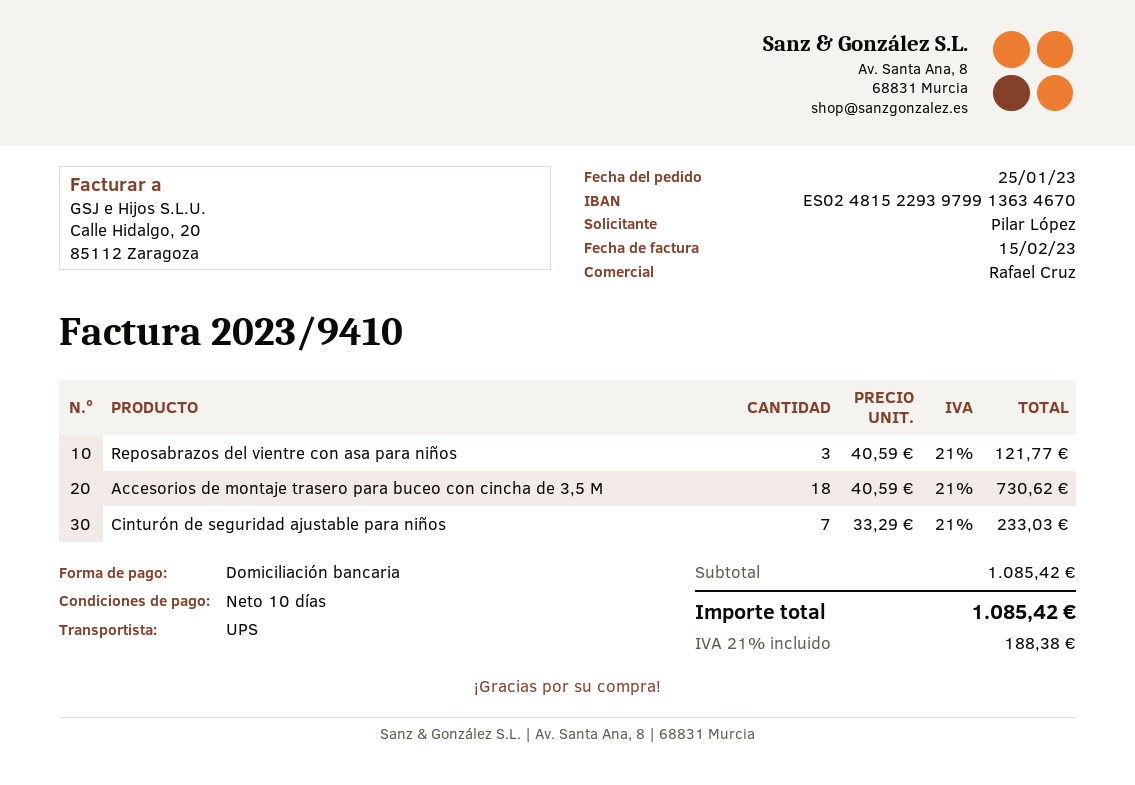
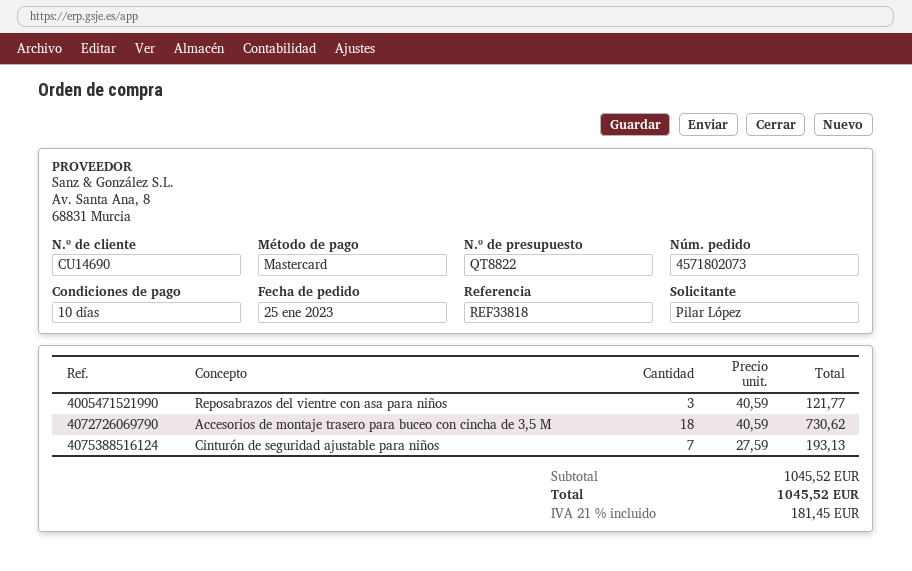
payment method: direct debit -> Mastercard
Cinturón de seguridad ajustable para niños: 7 x 33.29 = 233.03 -> 7 x 27.59 = 193.13
subtotal: 1085.42 -> 1045.52
tax: 21% = 188.38 -> 21% = 181.45
total: 1085.42 -> 1045.52

